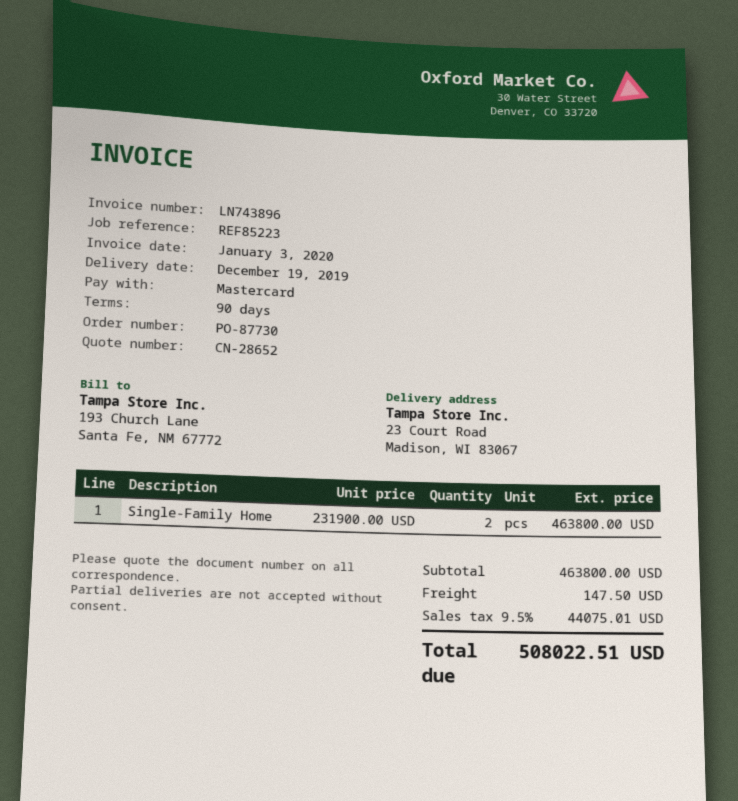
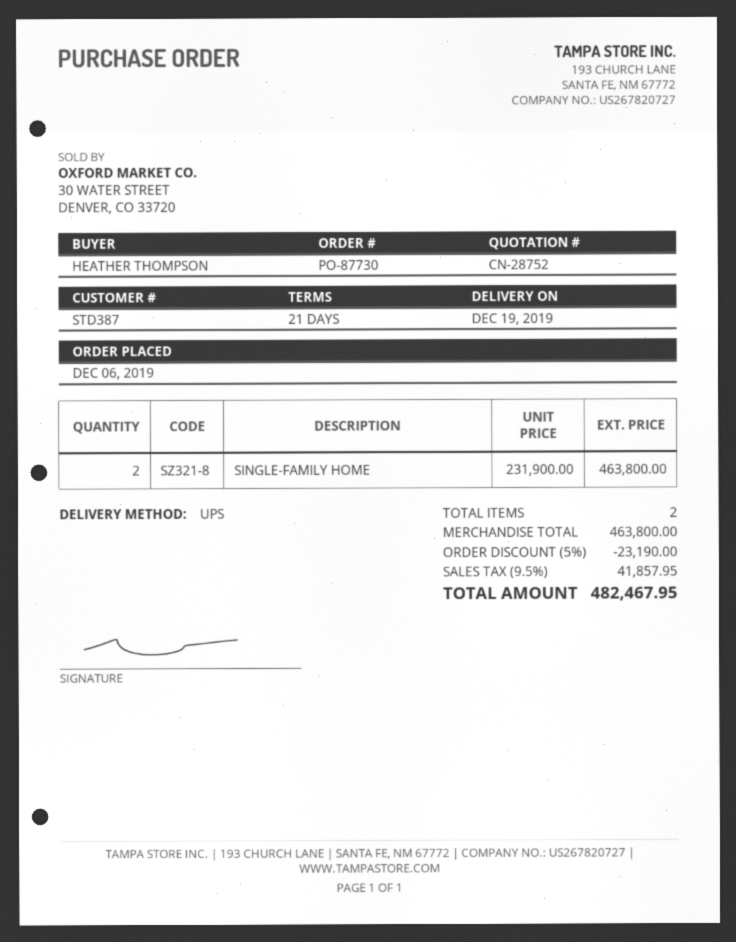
quote number: CN-28652 -> CN-28752
payment terms: 90 days -> 21 days
discount: none -> 5% = 23190.00
shipping: 147.50 -> none
tax: 9.5% = 44075.01 -> 9.5% = 41857.95
total: 508022.51 -> 482467.95

